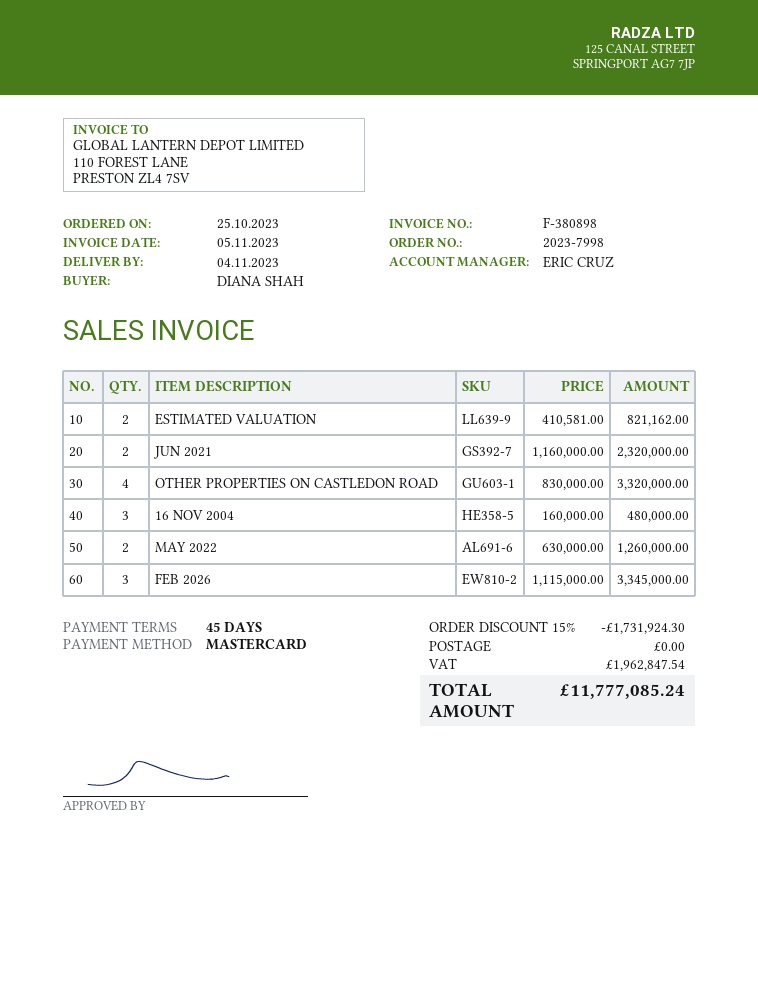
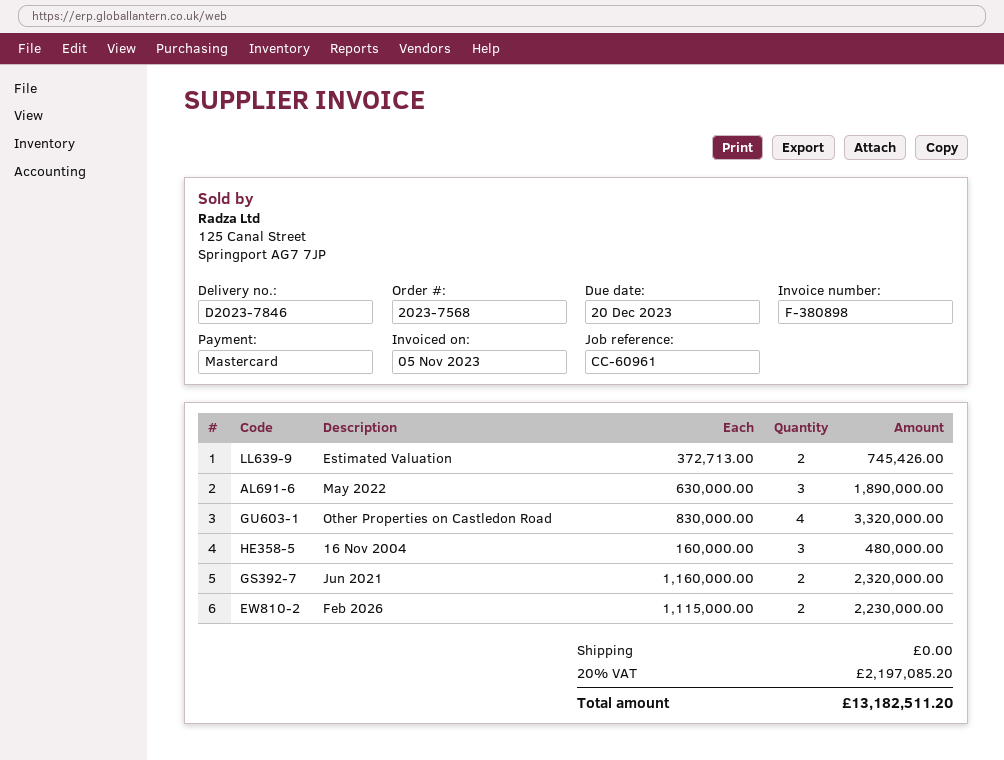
order number: 2023-7998 -> 2023-7568
ESTIMATED VALUATION: 2 x 410581.00 = 821162.00 -> 2 x 372713.00 = 745426.00
MAY 2022: 2 x 630000.00 = 1260000.00 -> 3 x 630000.00 = 1890000.00
FEB 2026: 3 x 1115000.00 = 3345000.00 -> 2 x 1115000.00 = 2230000.00
discount: 15% = 1731924.30 -> none
tax: 1962847.54 -> 2197085.20
total: 11777085.24 -> 13182511.20

